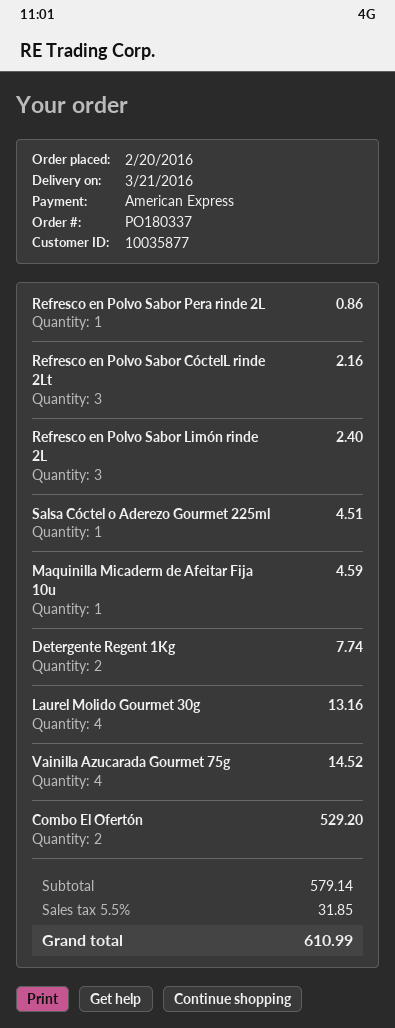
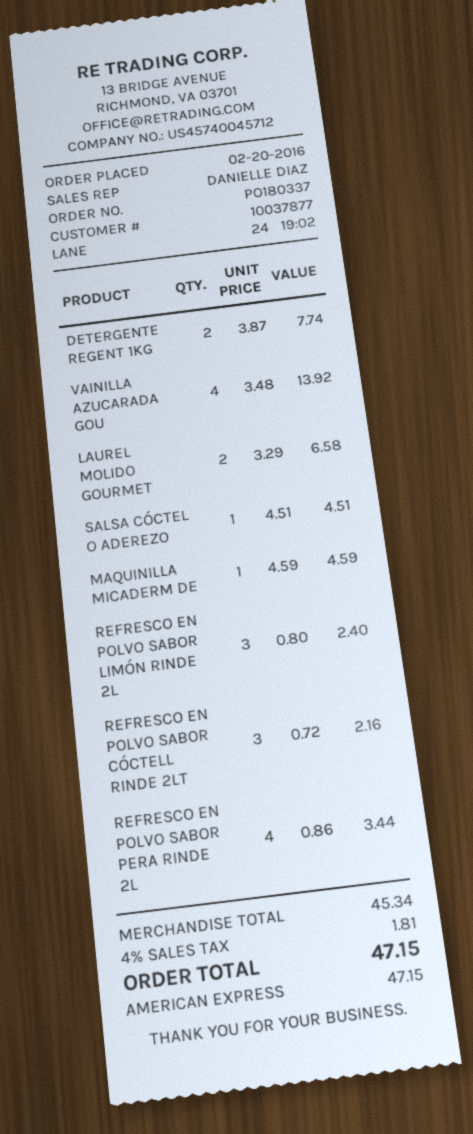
customer number: 10035877 -> 10037877
Refresco en Polvo Sabor Pera rinde 2L: 1 for 0.86 -> 4 for 3.44
Laurel Molido Gourmet 30g: 4 for 13.16 -> 2 for 6.58
Vainilla Azucarada Gourmet 75g: 4 for 14.52 -> 4 for 13.92
Combo El Ofertón: 2 for 529.20 -> none
subtotal: 579.14 -> 45.34
tax: 5.5% = 31.85 -> 4% = 1.81
total: 610.99 -> 47.15

